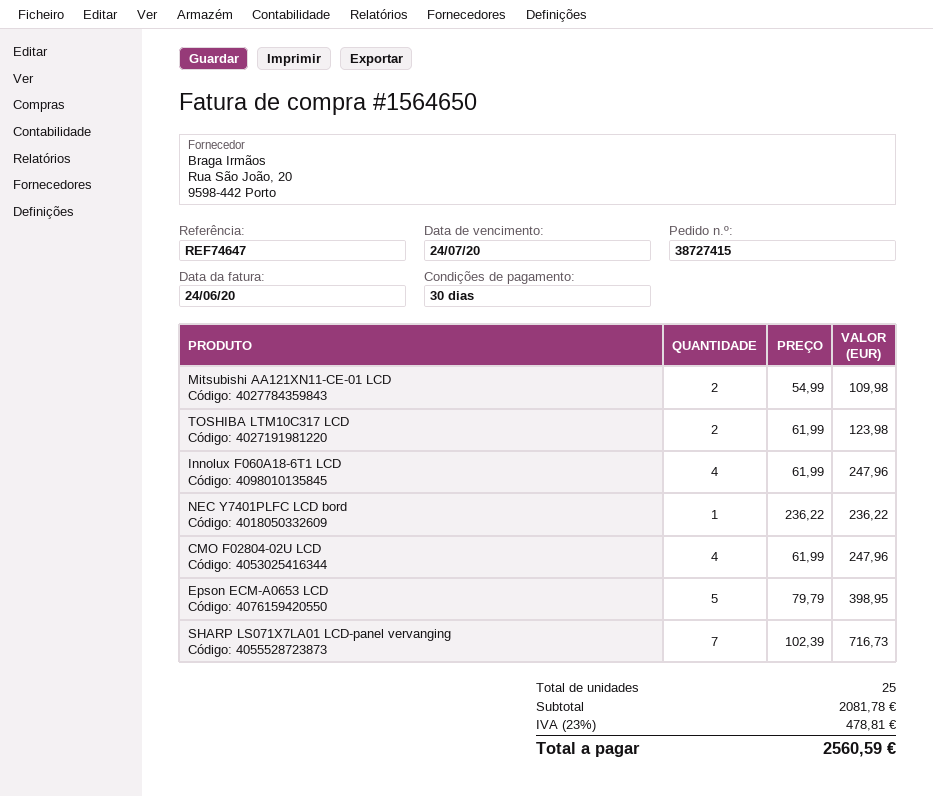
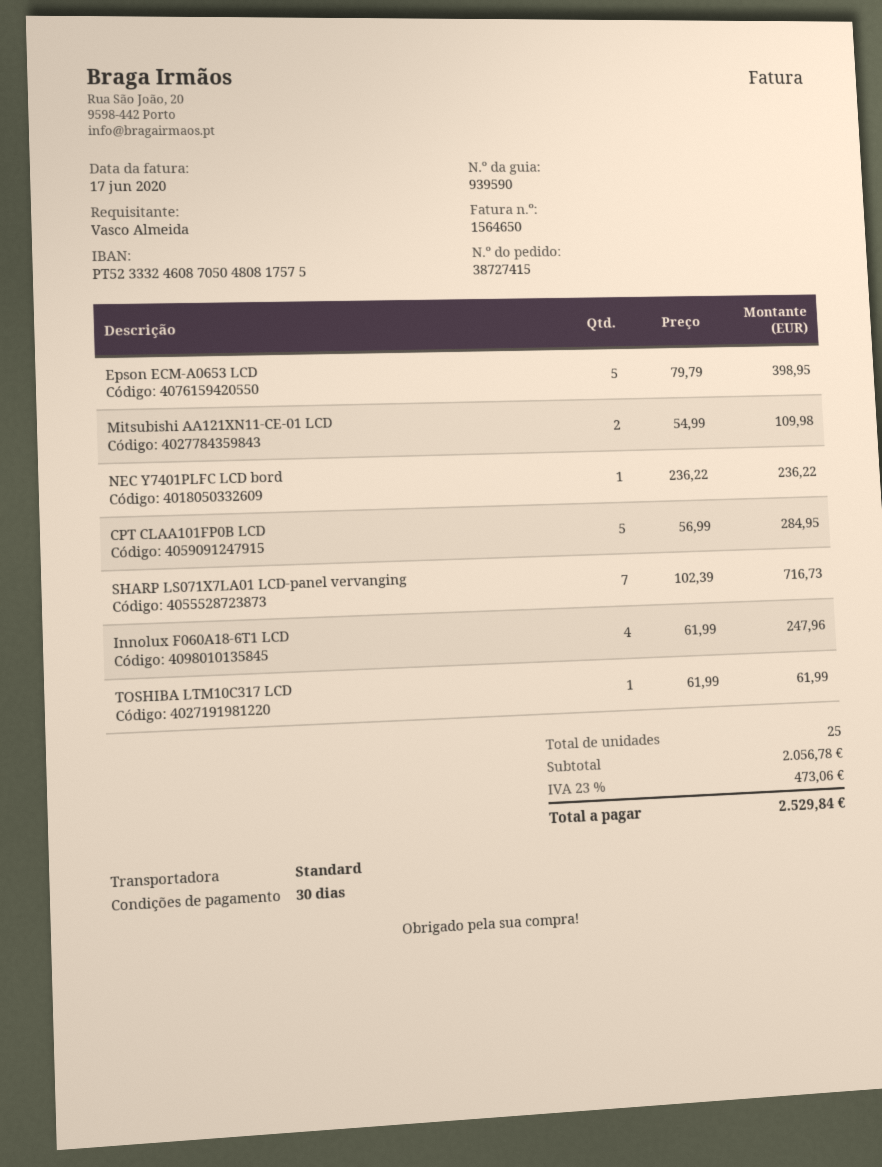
invoice date: 2020-06-24 -> 2020-06-17
TOSHIBA LTM10C317 LCD: 2 x 61.99 = 123.98 -> 1 x 61.99 = 61.99
CMO F02804-02U LCD: 4 x 61.99 = 247.96 -> none
CPT CLAA101FP0B LCD: none -> 5 x 56.99 = 284.95
subtotal: 2081.78 -> 2056.78
tax: 23% = 478.81 -> 23% = 473.06
total: 2560.59 -> 2529.84

